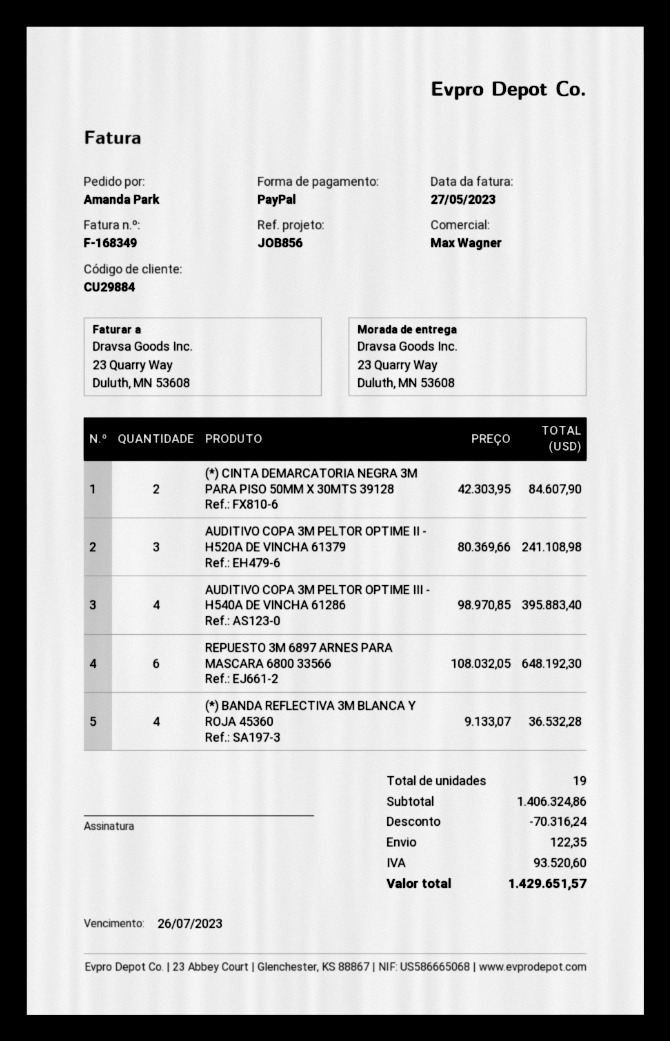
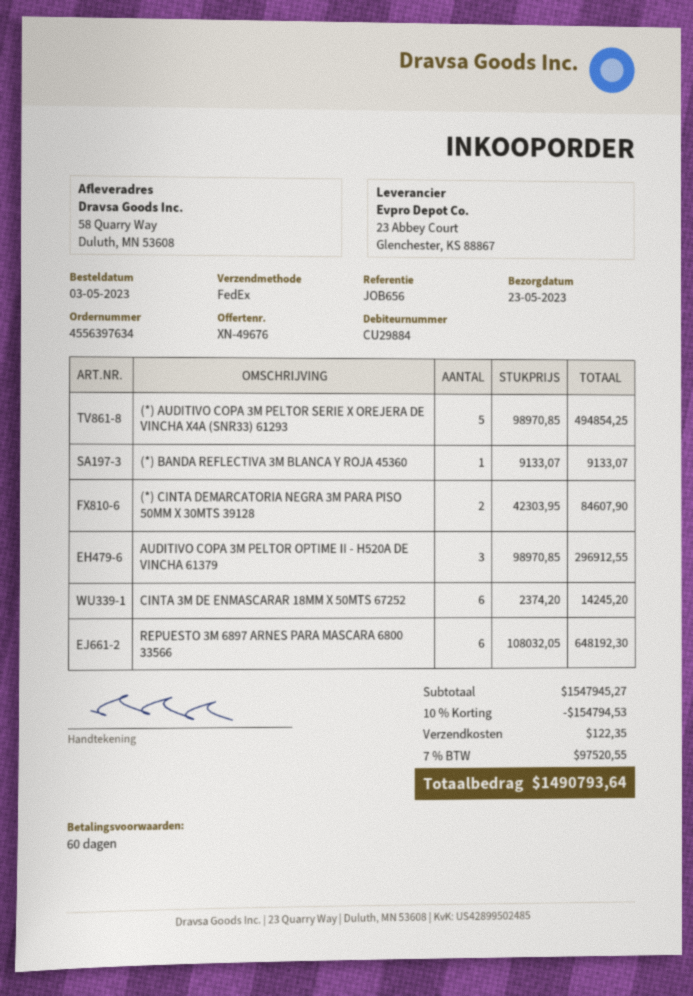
reference: JOB856 -> JOB656
ship to: 23 Quarry Way, Duluth, MN 53608 -> 58 Quarry Way, Duluth, MN 53608
AUDITIVO COPA 3M PELTOR OPTIME II - H520A DE VINCHA 61379: 3 x 80369.66 = 241108.98 -> 3 x 98970.85 = 296912.55
AUDITIVO COPA 3M PELTOR OPTIME III - H540A DE VINCHA 61286: 4 x 98970.85 = 395883.40 -> none
(*) BANDA REFLECTIVA 3M BLANCA Y ROJA 45360: 4 x 9133.07 = 36532.28 -> 1 x 9133.07 = 9133.07
(*) AUDITIVO COPA 3M PELTOR SERIE X OREJERA DE VINCHA X4A (SNR33) 61293: none -> 5 x 98970.85 = 494854.25
CINTA 3M DE ENMASCARAR 18MM X 50MTS 67252: none -> 6 x 2374.20 = 14245.20
subtotal: 1406324.86 -> 1547945.27
discount: 70316.24 -> 154794.53
tax: 93520.60 -> 97520.55
total: 1429651.57 -> 1490793.64

